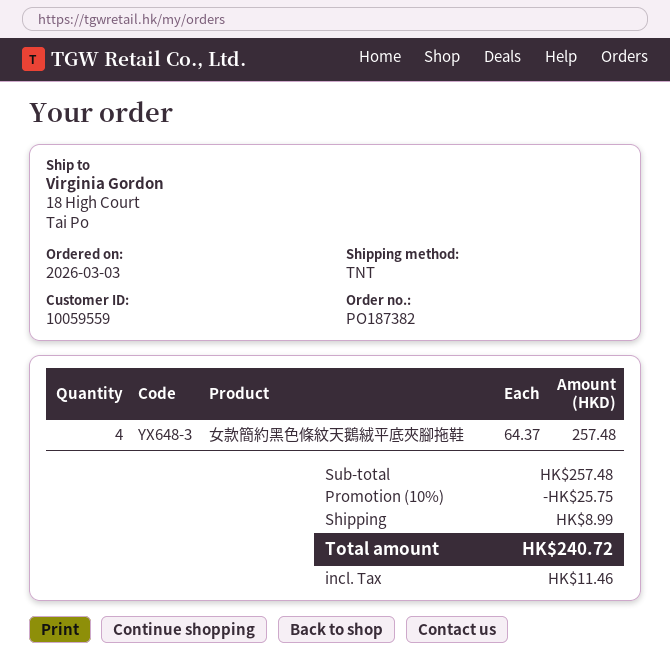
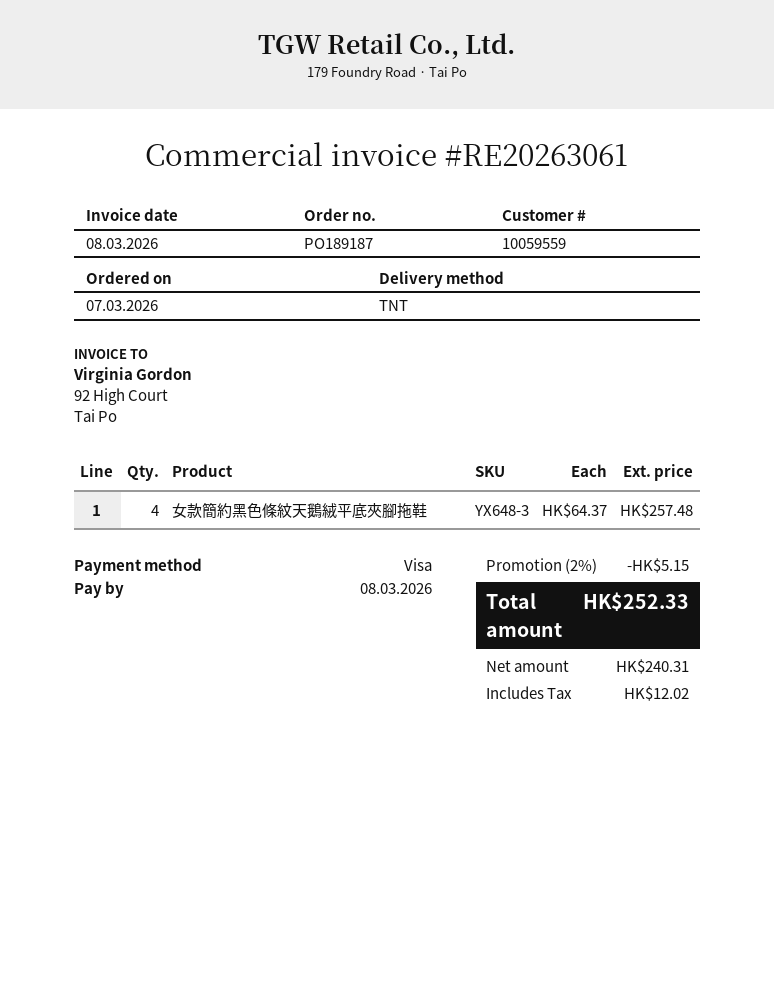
order number: PO187382 -> PO189187
order date: 2026-03-03 -> 2026-03-07
discount: 10% = 25.75 -> 2% = 5.15
shipping: 8.99 -> none
tax: 11.46 -> 12.02
total: 240.72 -> 252.33

